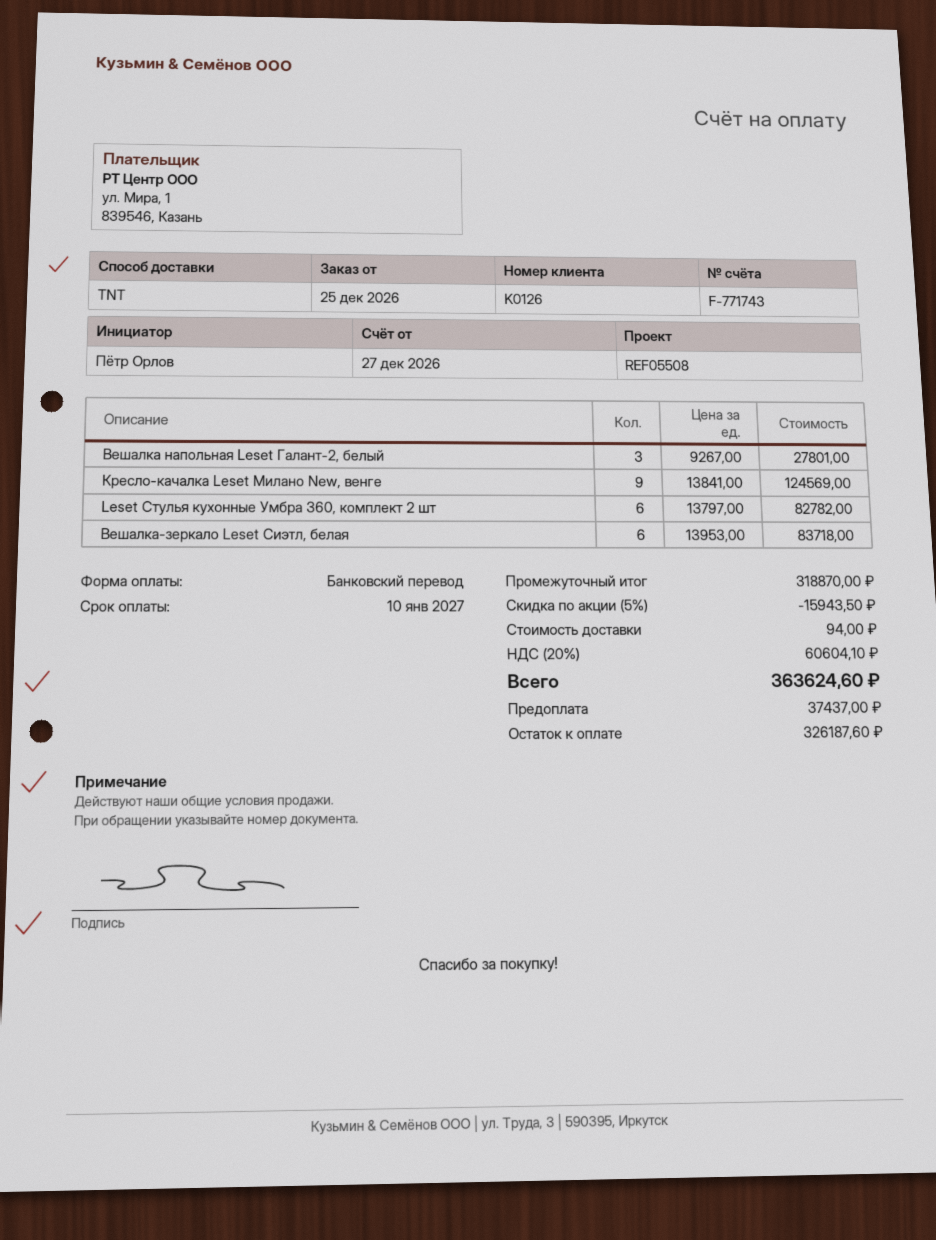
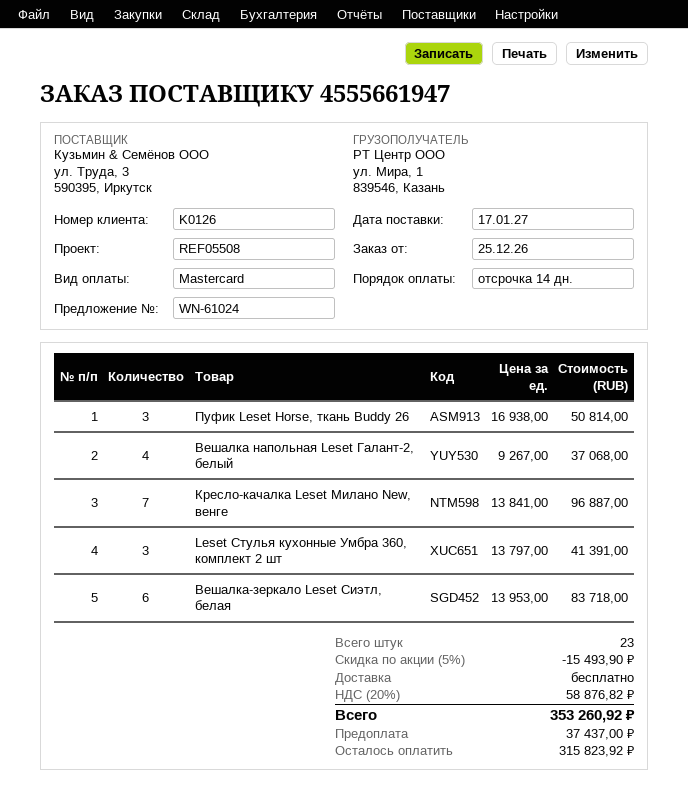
payment method: bank transfer -> Mastercard
Вешалка напольная Leset Галант-2, белый: 3 x 9267.00 = 27801.00 -> 4 x 9267.00 = 37068.00
Кресло-качалка Leset Милано New, венге: 9 x 13841.00 = 124569.00 -> 7 x 13841.00 = 96887.00
Leset Стулья кухонные Умбра 360, комплект 2 шт: 6 x 13797.00 = 82782.00 -> 3 x 13797.00 = 41391.00
Пуфик Leset Horse, ткань Buddy 26: none -> 3 x 16938.00 = 50814.00
discount: 5% = 15943.50 -> 5% = 15493.90
shipping: 94.00 -> 0.00
tax: 20% = 60604.10 -> 20% = 58876.82
total: 363624.60 -> 353260.92
balance: 326187.60 -> 315823.92

